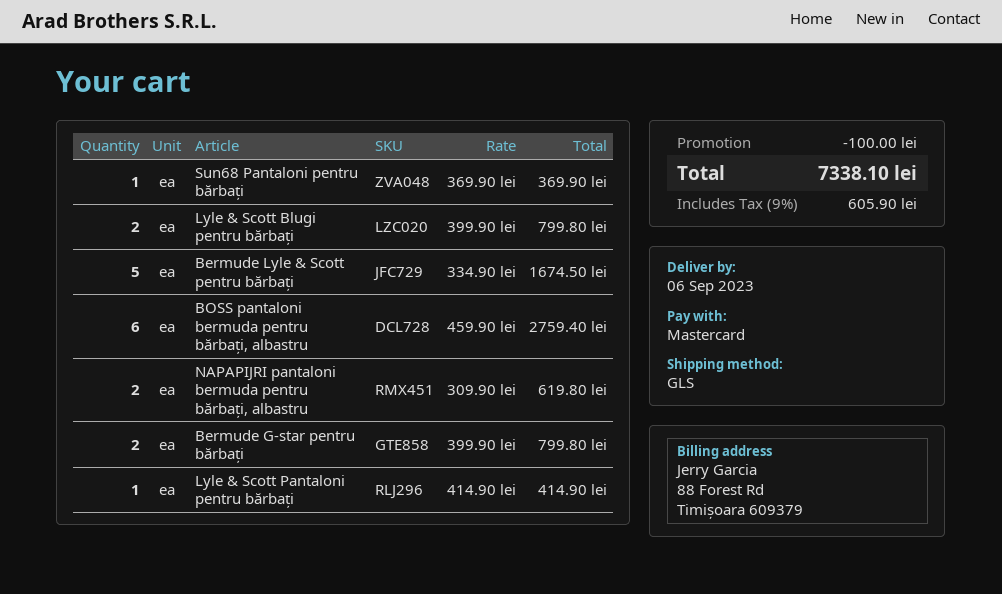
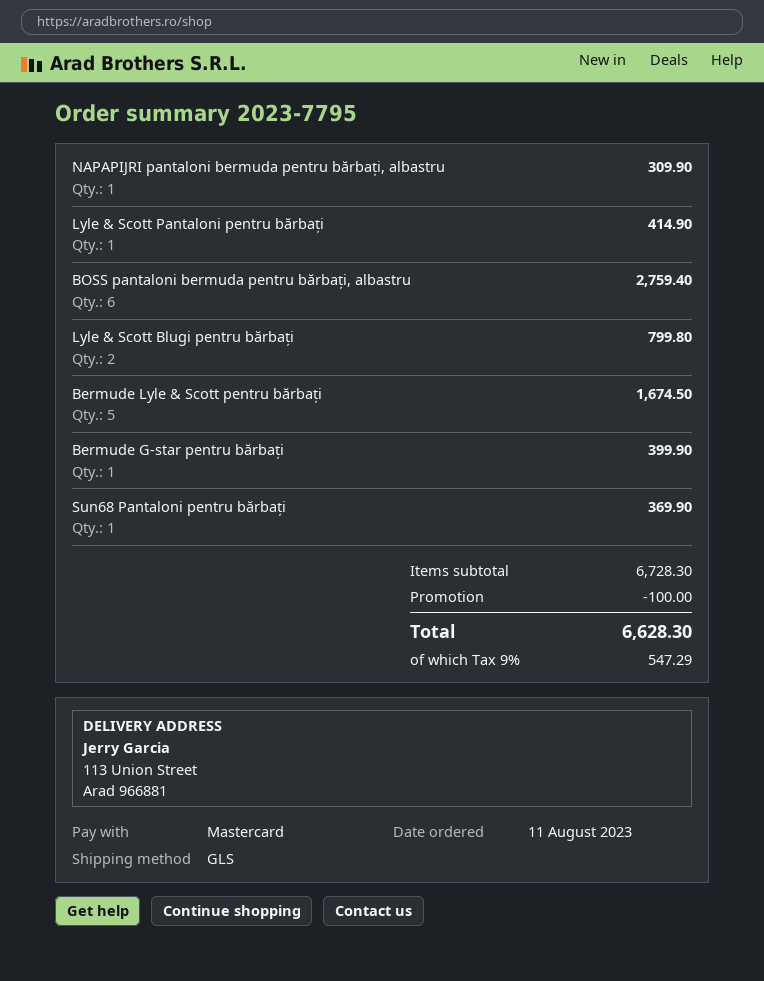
NAPAPIJRI pantaloni bermuda pentru bărbați, albastru: 2 for 619.80 -> 1 for 309.90
Bermude G-star pentru bărbați: 2 for 799.80 -> 1 for 399.90
tax: 9% = 605.90 -> 9% = 547.29
total: 7338.10 -> 6628.30

